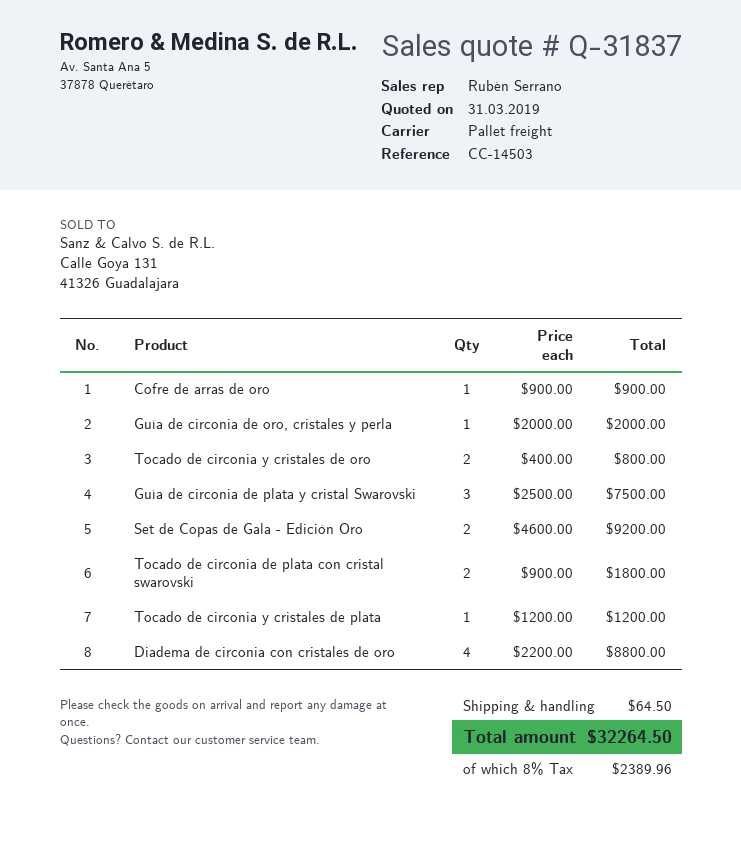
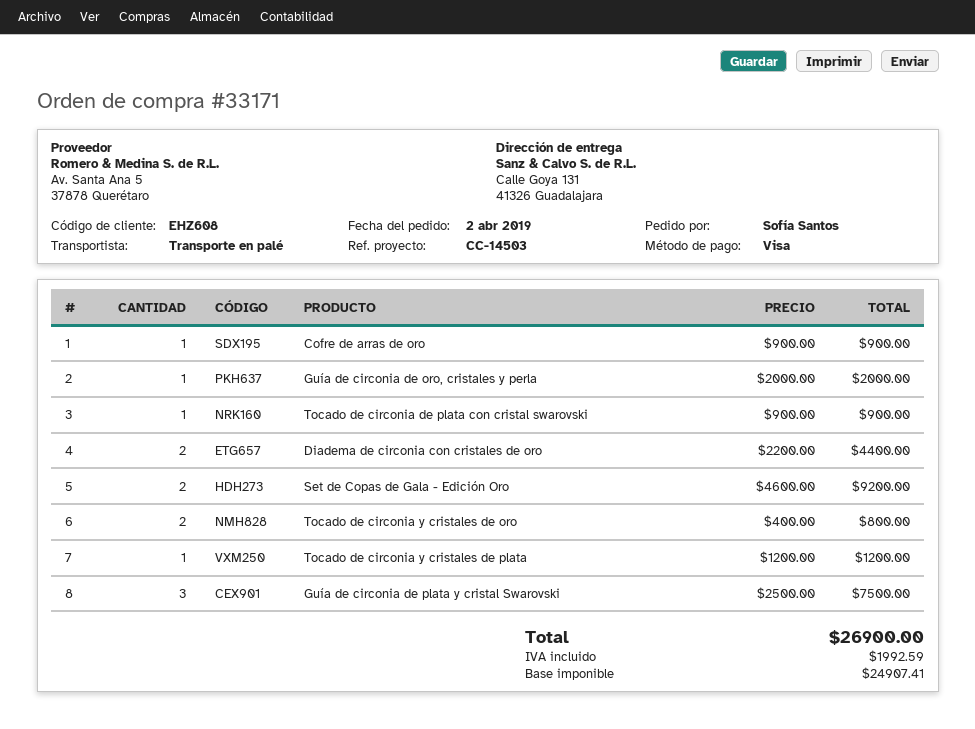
Tocado de circonia de plata con cristal swarovski: 2 x 900.00 = 1800.00 -> 1 x 900.00 = 900.00
Diadema de circonia con cristales de oro: 4 x 2200.00 = 8800.00 -> 2 x 2200.00 = 4400.00
shipping: 64.50 -> none
tax: 2389.96 -> 1992.59
total: 32264.50 -> 26900.00

